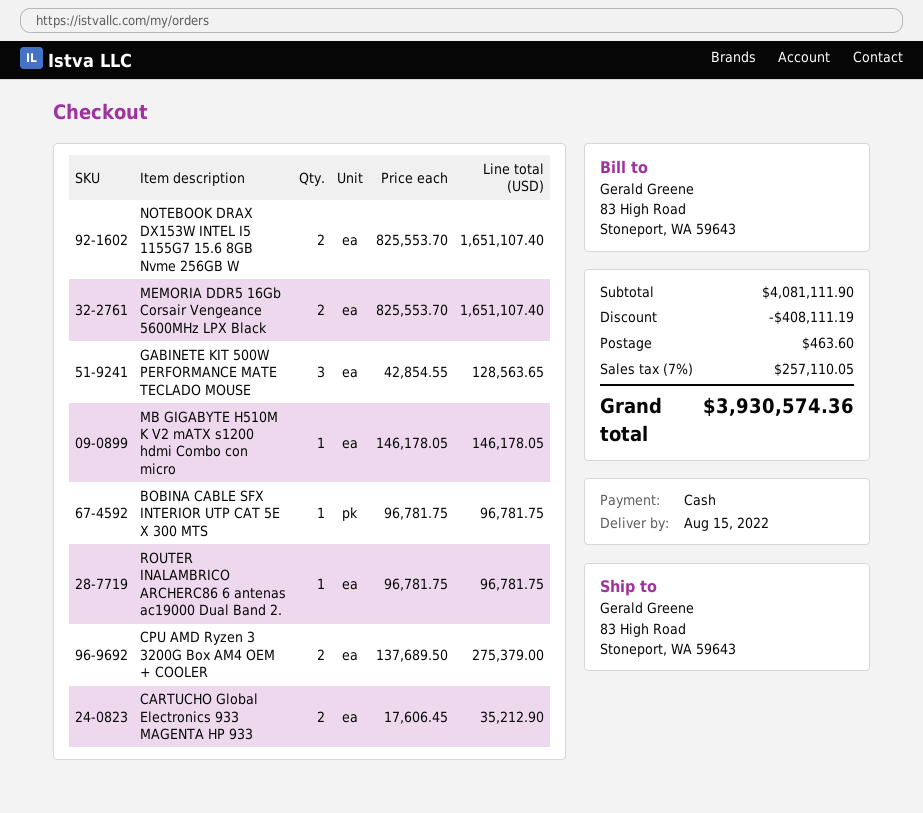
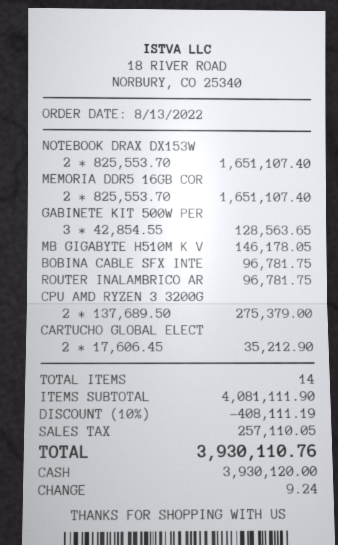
shipping: 463.60 -> none
total: 3930574.36 -> 3930110.76

